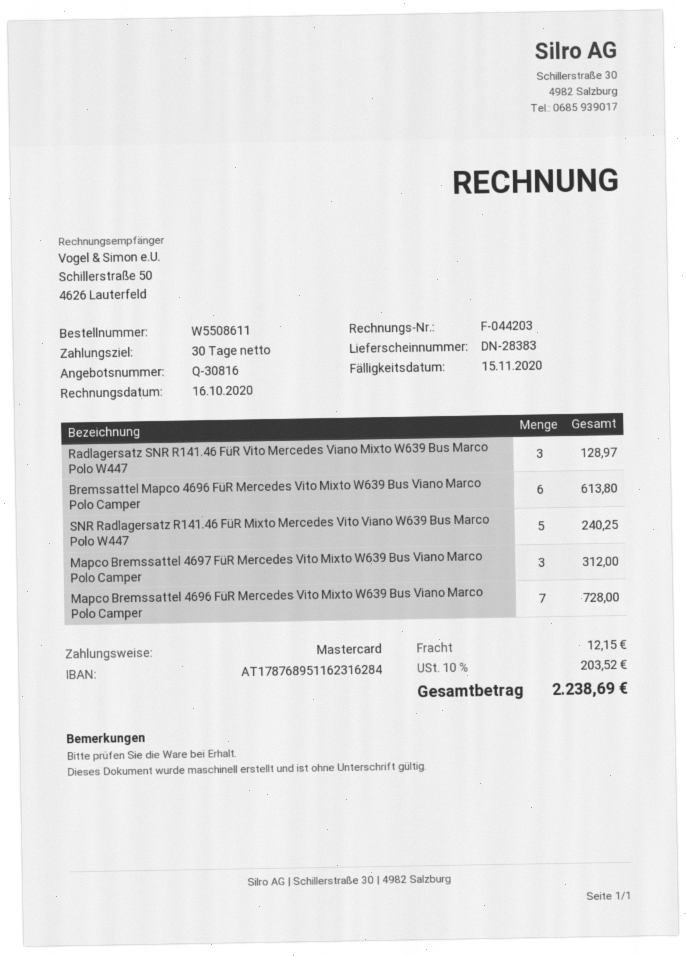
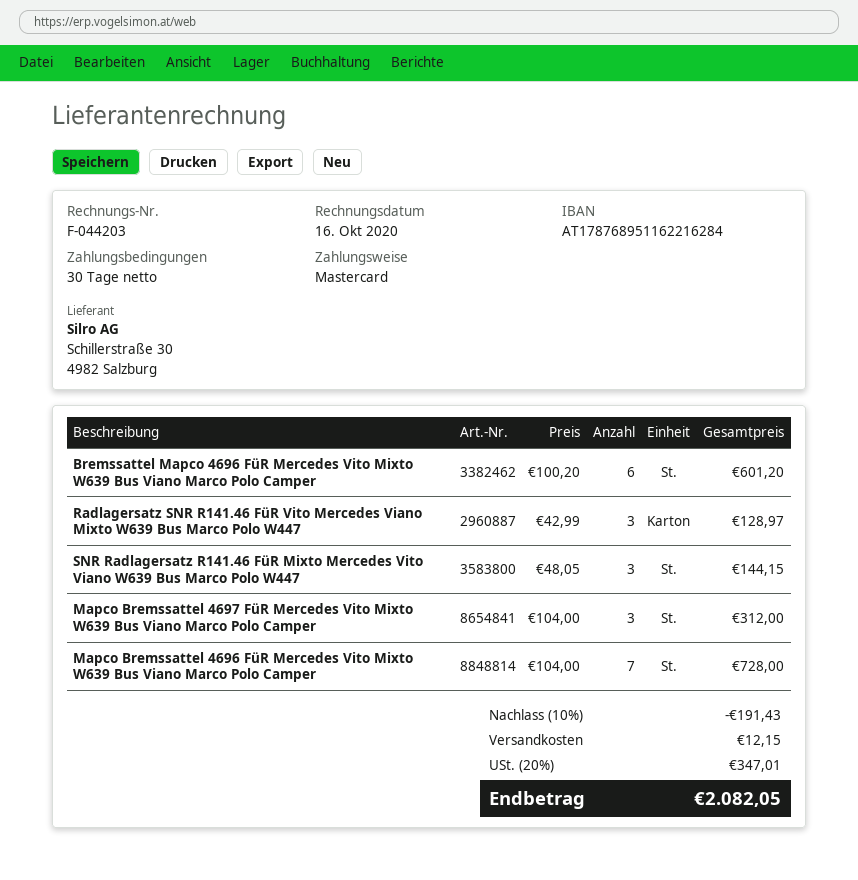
bank account: AT178768951162316284 -> AT178768951162216284
Bremssattel Mapco 4696 FüR Mercedes Vito Mixto W639 Bus Viano Marco Polo Camper: 6 for 613.80 -> 6 for 601.20
SNR Radlagersatz R141.46 FüR Mixto Mercedes Vito Viano W639 Bus Marco Polo W447: 5 for 240.25 -> 3 for 144.15
discount: none -> 10% = 191.43
tax: 10% = 203.52 -> 20% = 347.01
total: 2238.69 -> 2082.05

